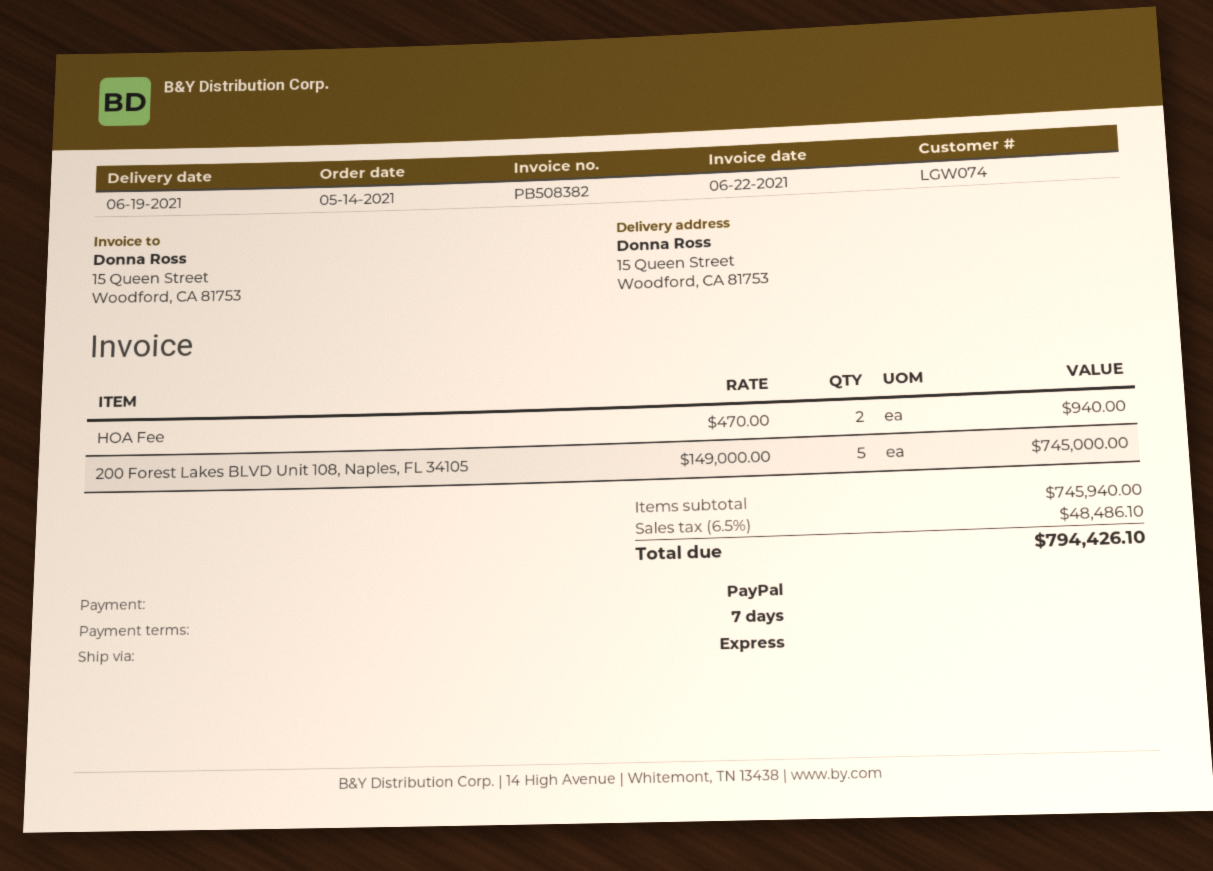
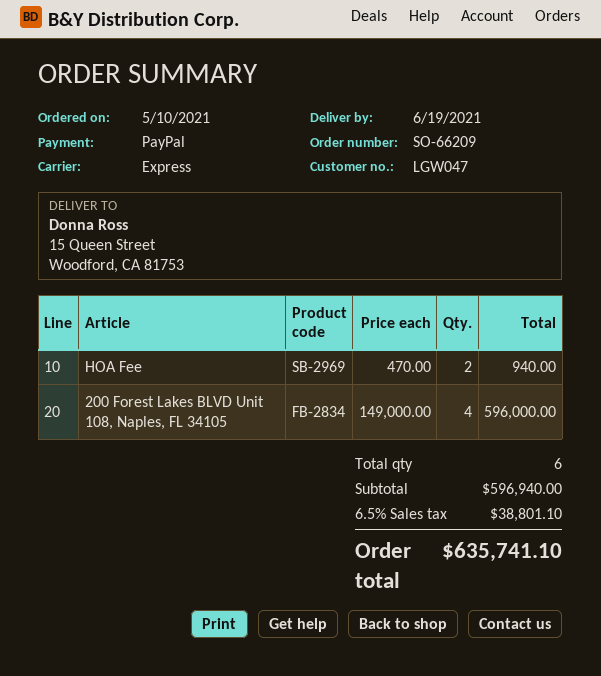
order date: 2021-05-14 -> 2021-05-10
customer number: LGW074 -> LGW047
200 Forest Lakes BLVD Unit 108, Naples, FL 34105: 5 x 149000.00 = 745000.00 -> 4 x 149000.00 = 596000.00
subtotal: 745940.00 -> 596940.00
tax: 6.5% = 48486.10 -> 6.5% = 38801.10
total: 794426.10 -> 635741.10

